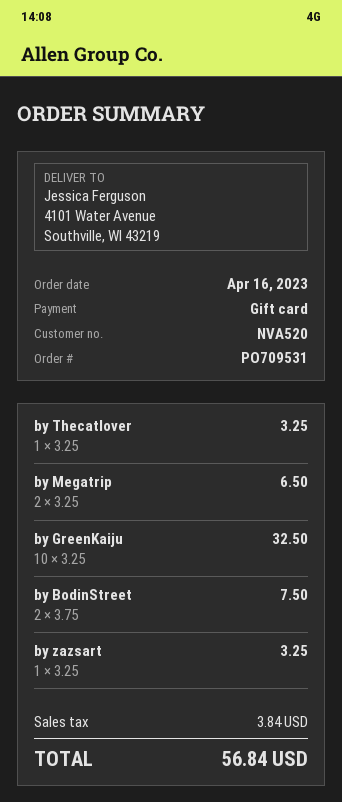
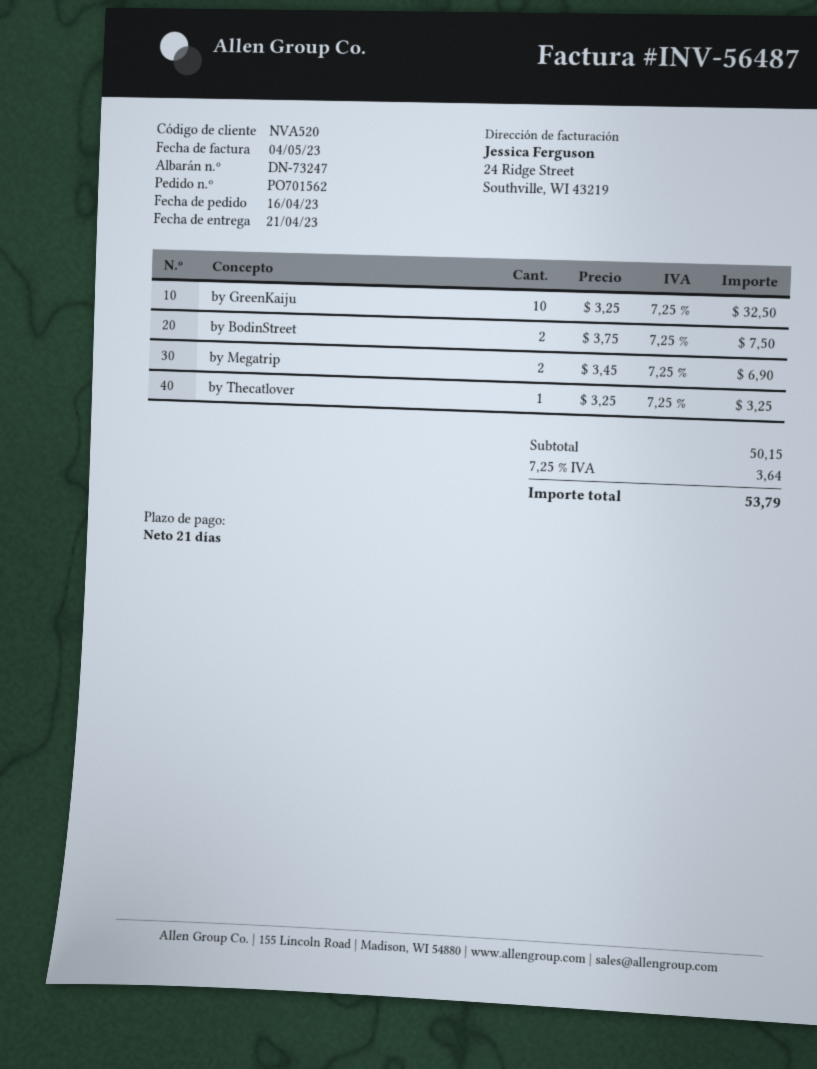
order number: PO709531 -> PO701562
by Megatrip: 2 x 3.25 = 6.50 -> 2 x 3.45 = 6.90
by zazsart: 1 x 3.25 = 3.25 -> none
tax: 3.84 -> 3.64
total: 56.84 -> 53.79

